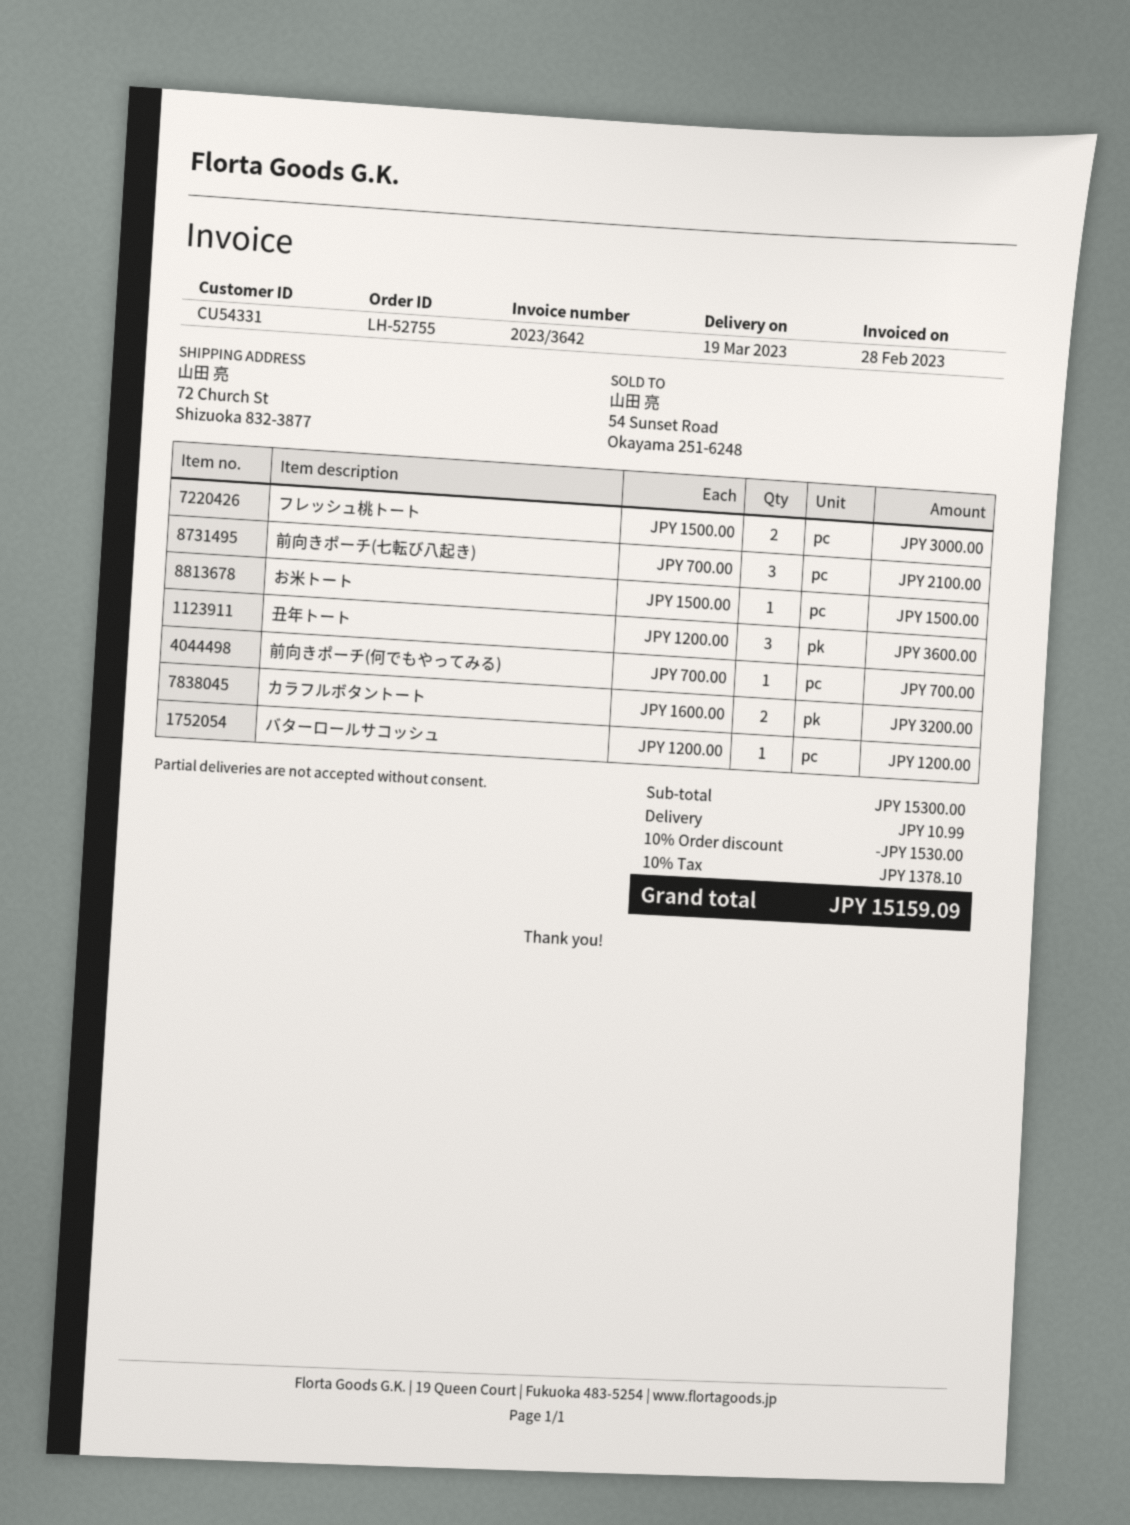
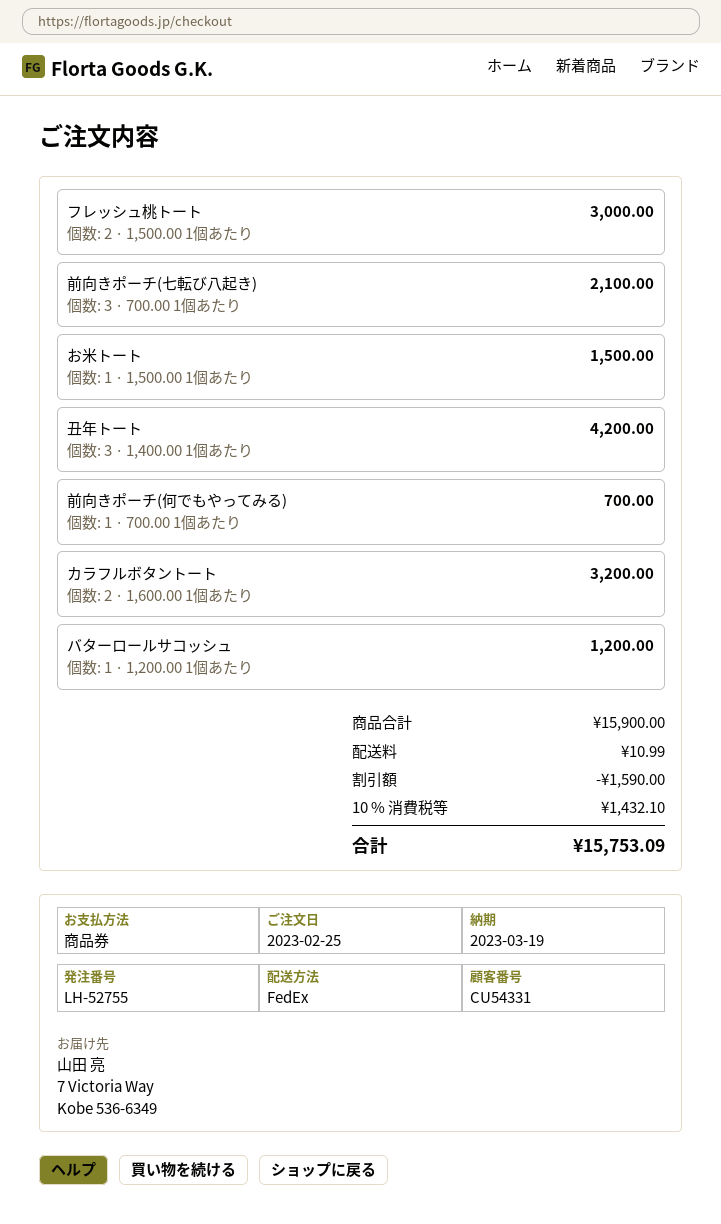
ship to: 72 Church St, Shizuoka 832-3877 -> 7 Victoria Way, Kobe 536-6349
丑年トート: 3 x 1200.00 = 3600.00 -> 3 x 1400.00 = 4200.00
subtotal: 15300.00 -> 15900.00
discount: 1530.00 -> 1590.00
tax: 10% = 1378.10 -> 10% = 1432.10
total: 15159.09 -> 15753.09

